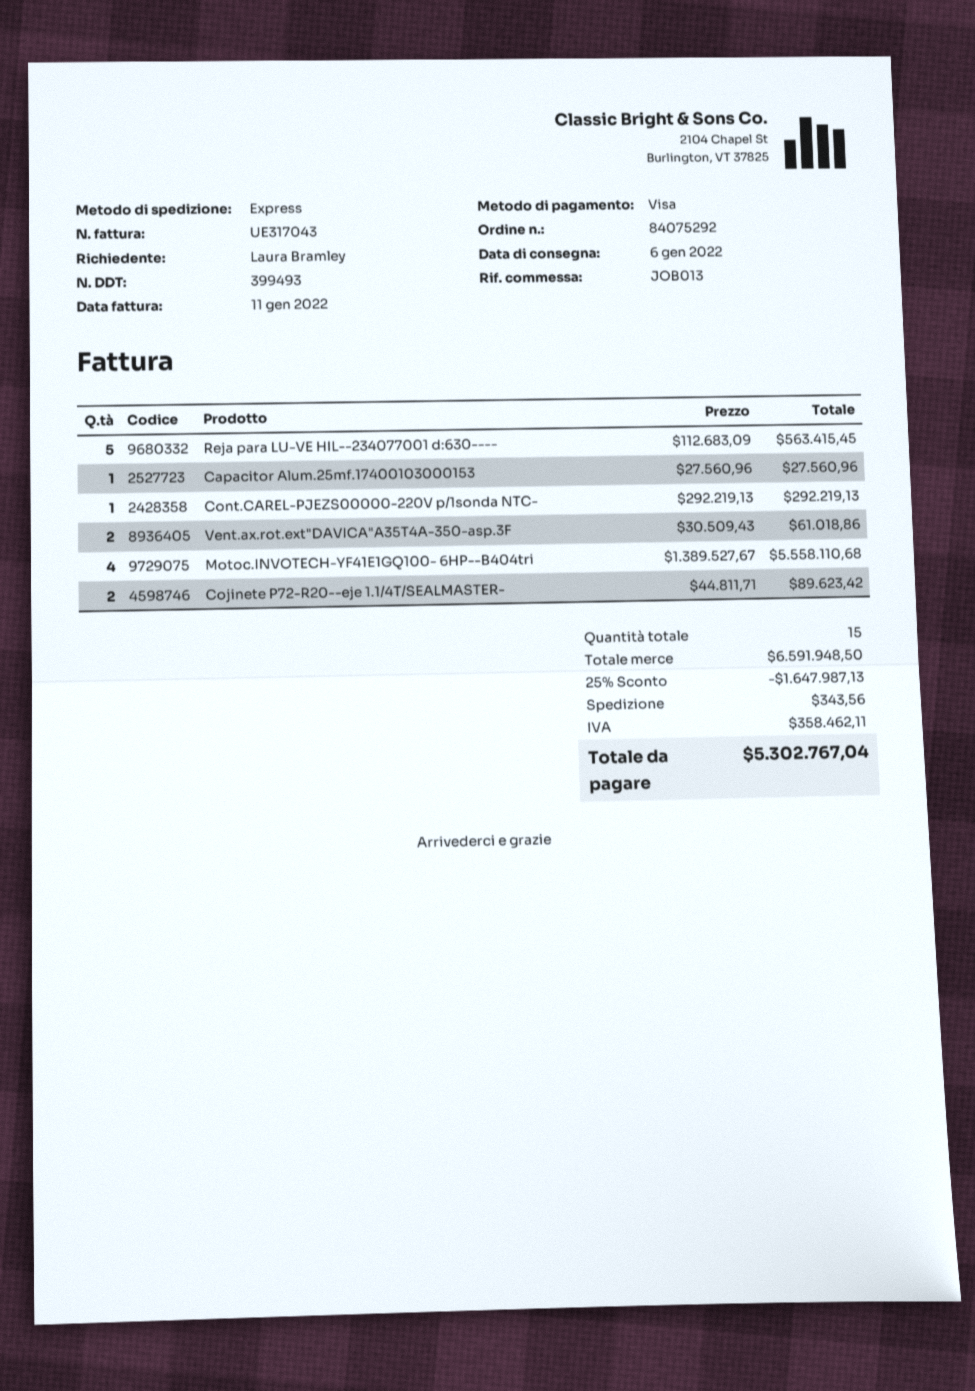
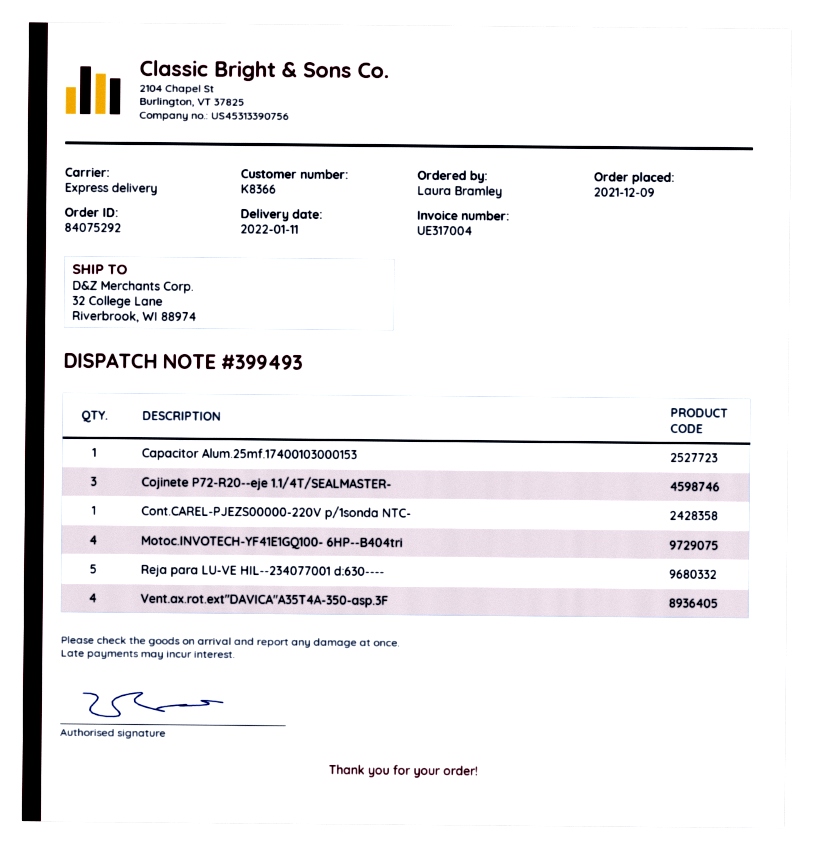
delivery date: 2022-01-06 -> 2022-01-11
invoice number: UE317043 -> UE317004
Vent.ax.rot.ext"DAVICA"A35T4A-350-asp.3F: 2 -> 4
Cojinete P72-R20--eje 1.1/4T/SEALMASTER-: 2 -> 3

